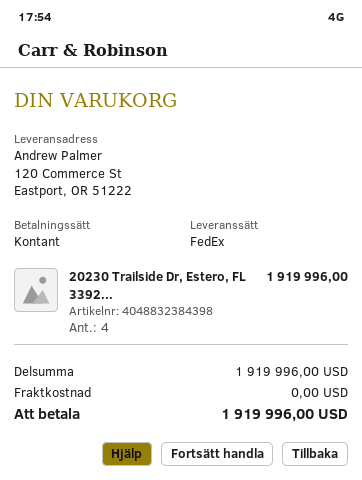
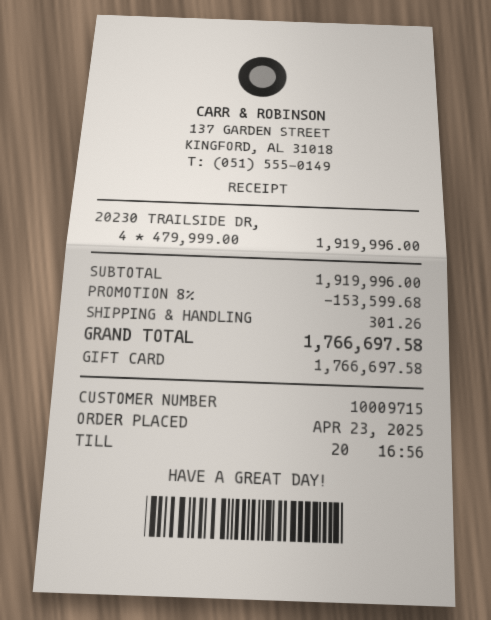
payment method: cash -> gift card
discount: none -> 8% = 153599.68
shipping: 0.00 -> 301.26
total: 1919996.00 -> 1766697.58

